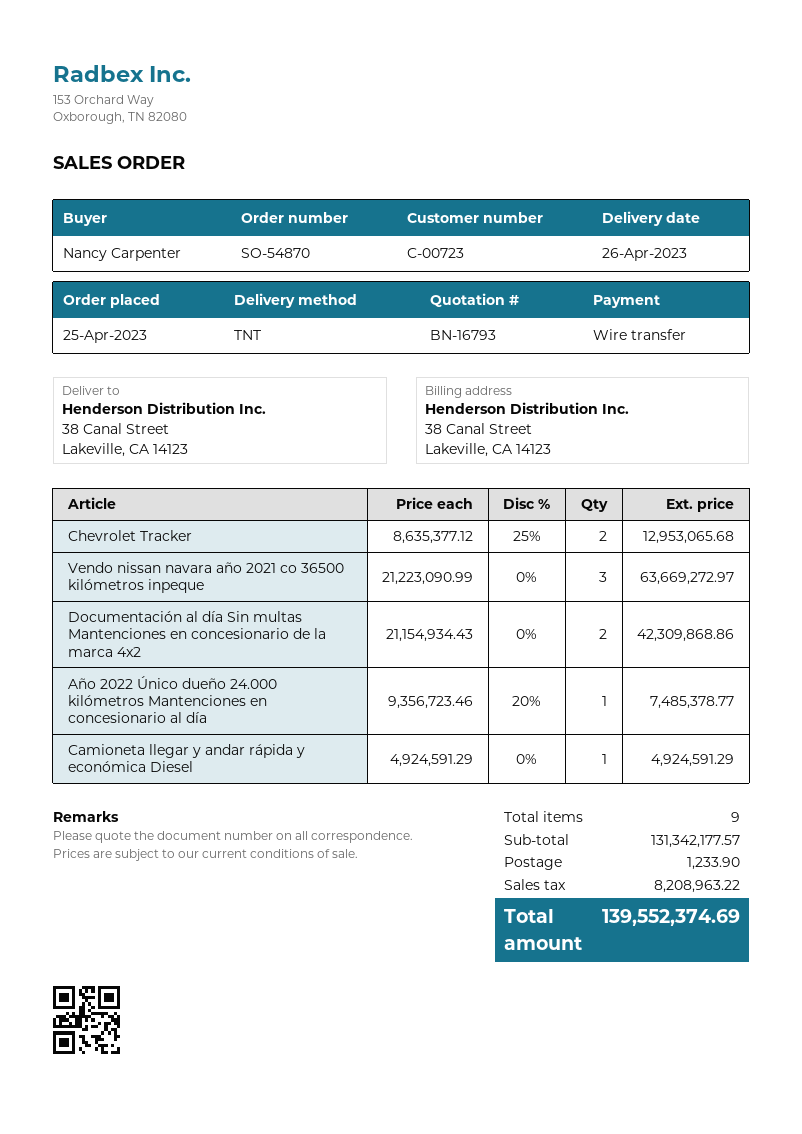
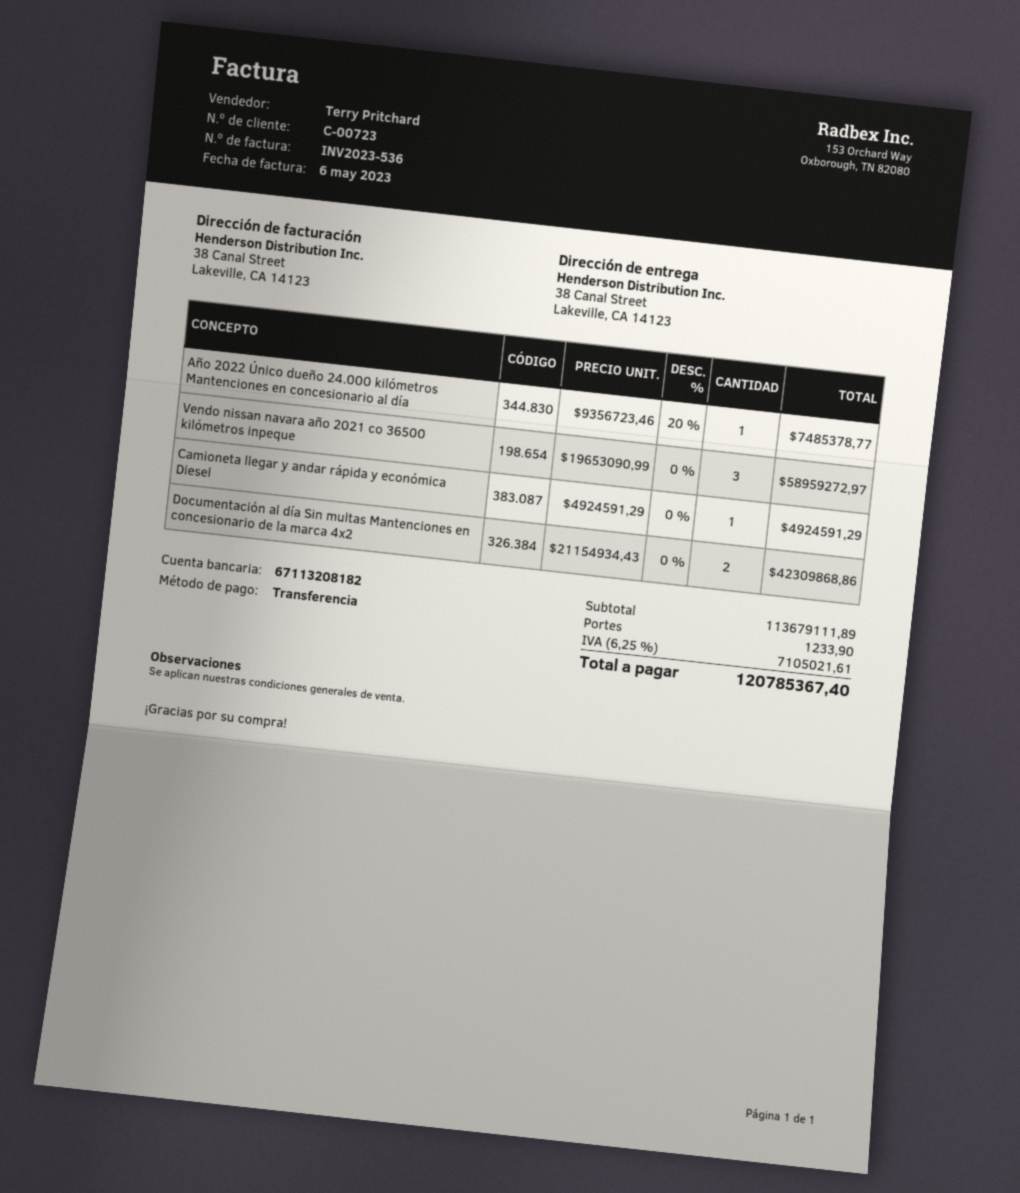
Chevrolet Tracker: 2 x 8635377.12 - 25% = 12953065.68 -> none
Vendo nissan navara año 2021 co 36500 kilómetros inpeque: 3 x 21223090.99 = 63669272.97 -> 3 x 19653090.99 = 58959272.97
subtotal: 131342177.57 -> 113679111.89
tax: 8208963.22 -> 7105021.61
total: 139552374.69 -> 120785367.40

